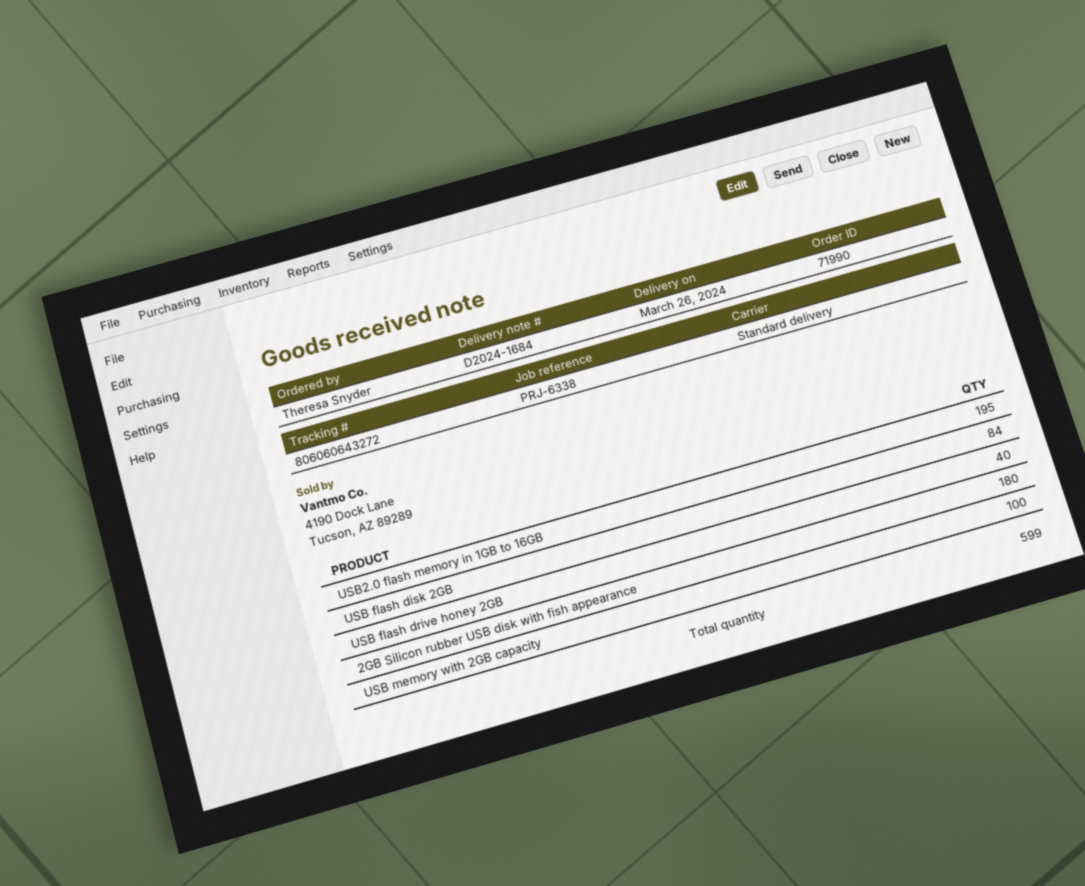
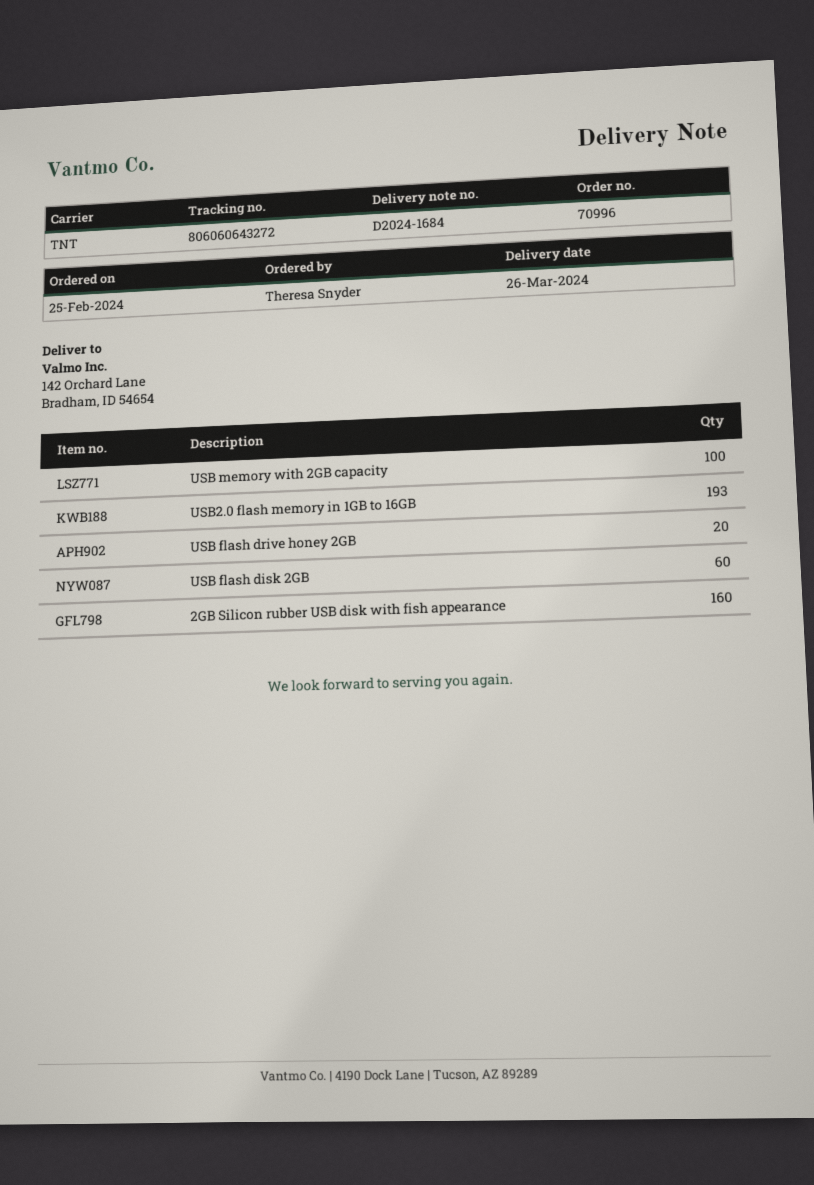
order number: 71990 -> 70996
shipping method: standard -> TNT
USB2.0 flash memory in 1GB to 16GB: 195 -> 193
USB flash disk 2GB: 84 -> 60
USB flash drive honey 2GB: 40 -> 20
2GB Silicon rubber USB disk with fish appearance: 180 -> 160

